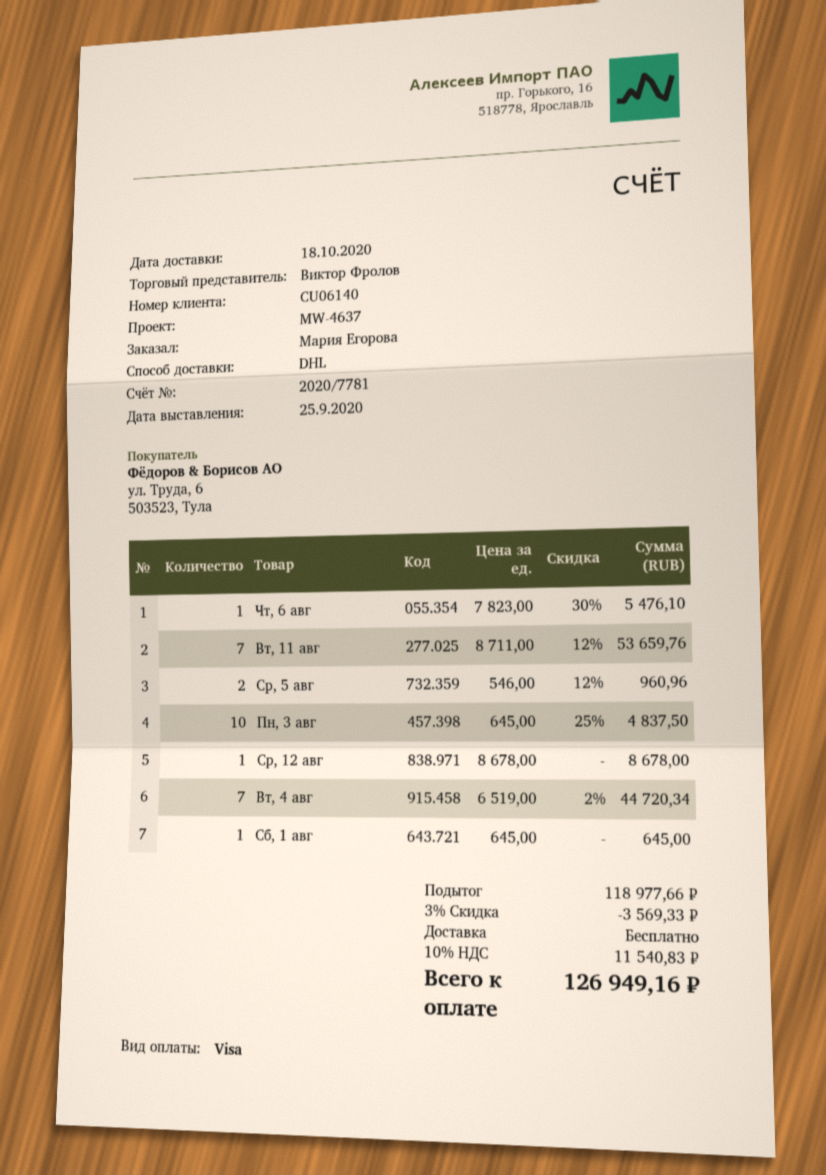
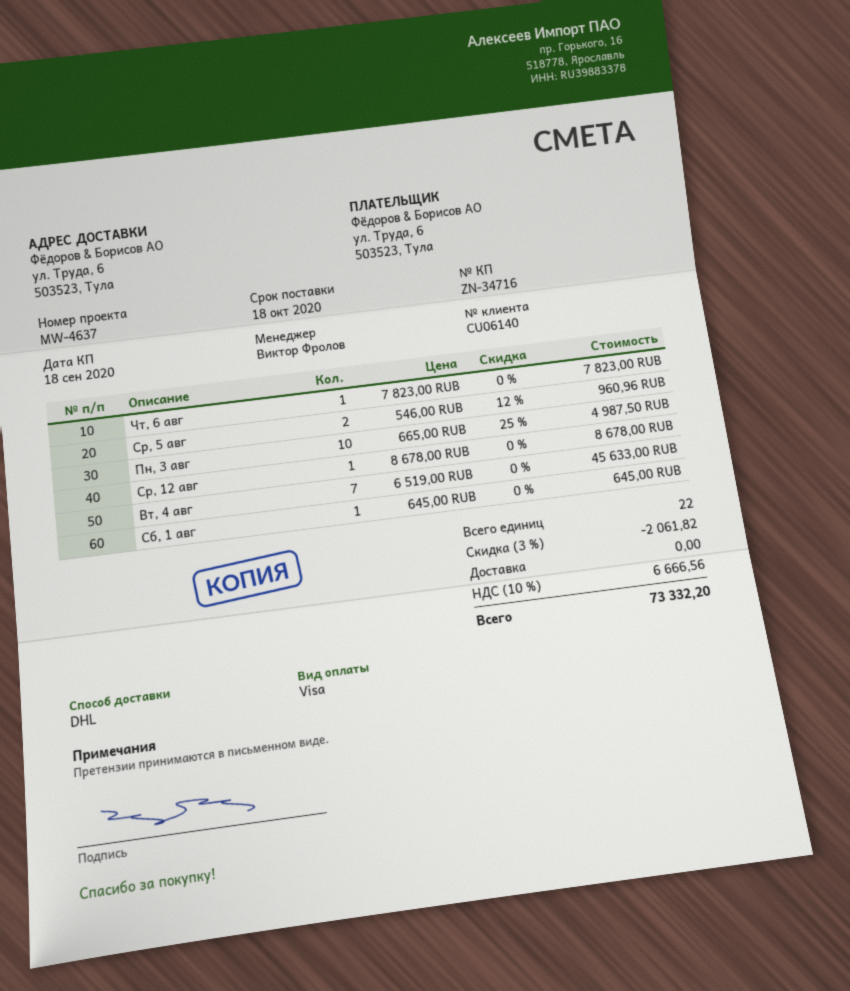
Чт, 6 авг: 1 x 7823.00 - 30% = 5476.10 -> 1 x 7823.00 = 7823.00
Вт, 11 авг: 7 x 8711.00 - 12% = 53659.76 -> none
Пн, 3 авг: 10 x 645.00 - 25% = 4837.50 -> 10 x 665.00 - 25% = 4987.50
Вт, 4 авг: 7 x 6519.00 - 2% = 44720.34 -> 7 x 6519.00 = 45633.00
discount: 3% = 3569.33 -> 3% = 2061.82
tax: 10% = 11540.83 -> 10% = 6666.56
total: 126949.16 -> 73332.20

